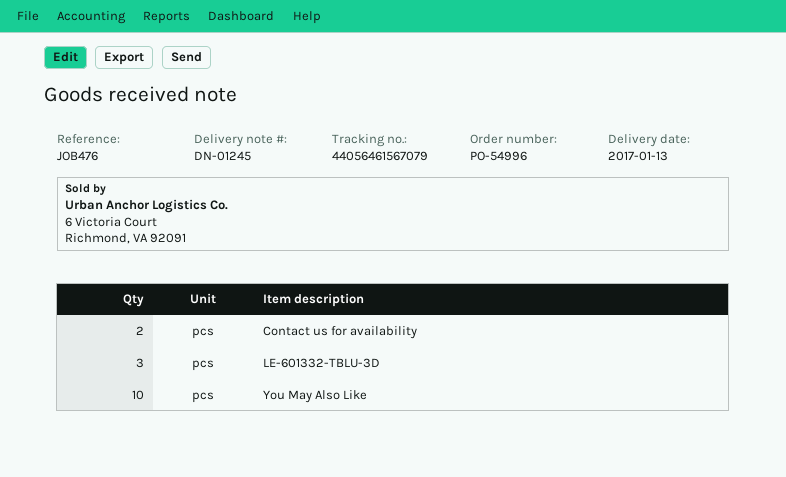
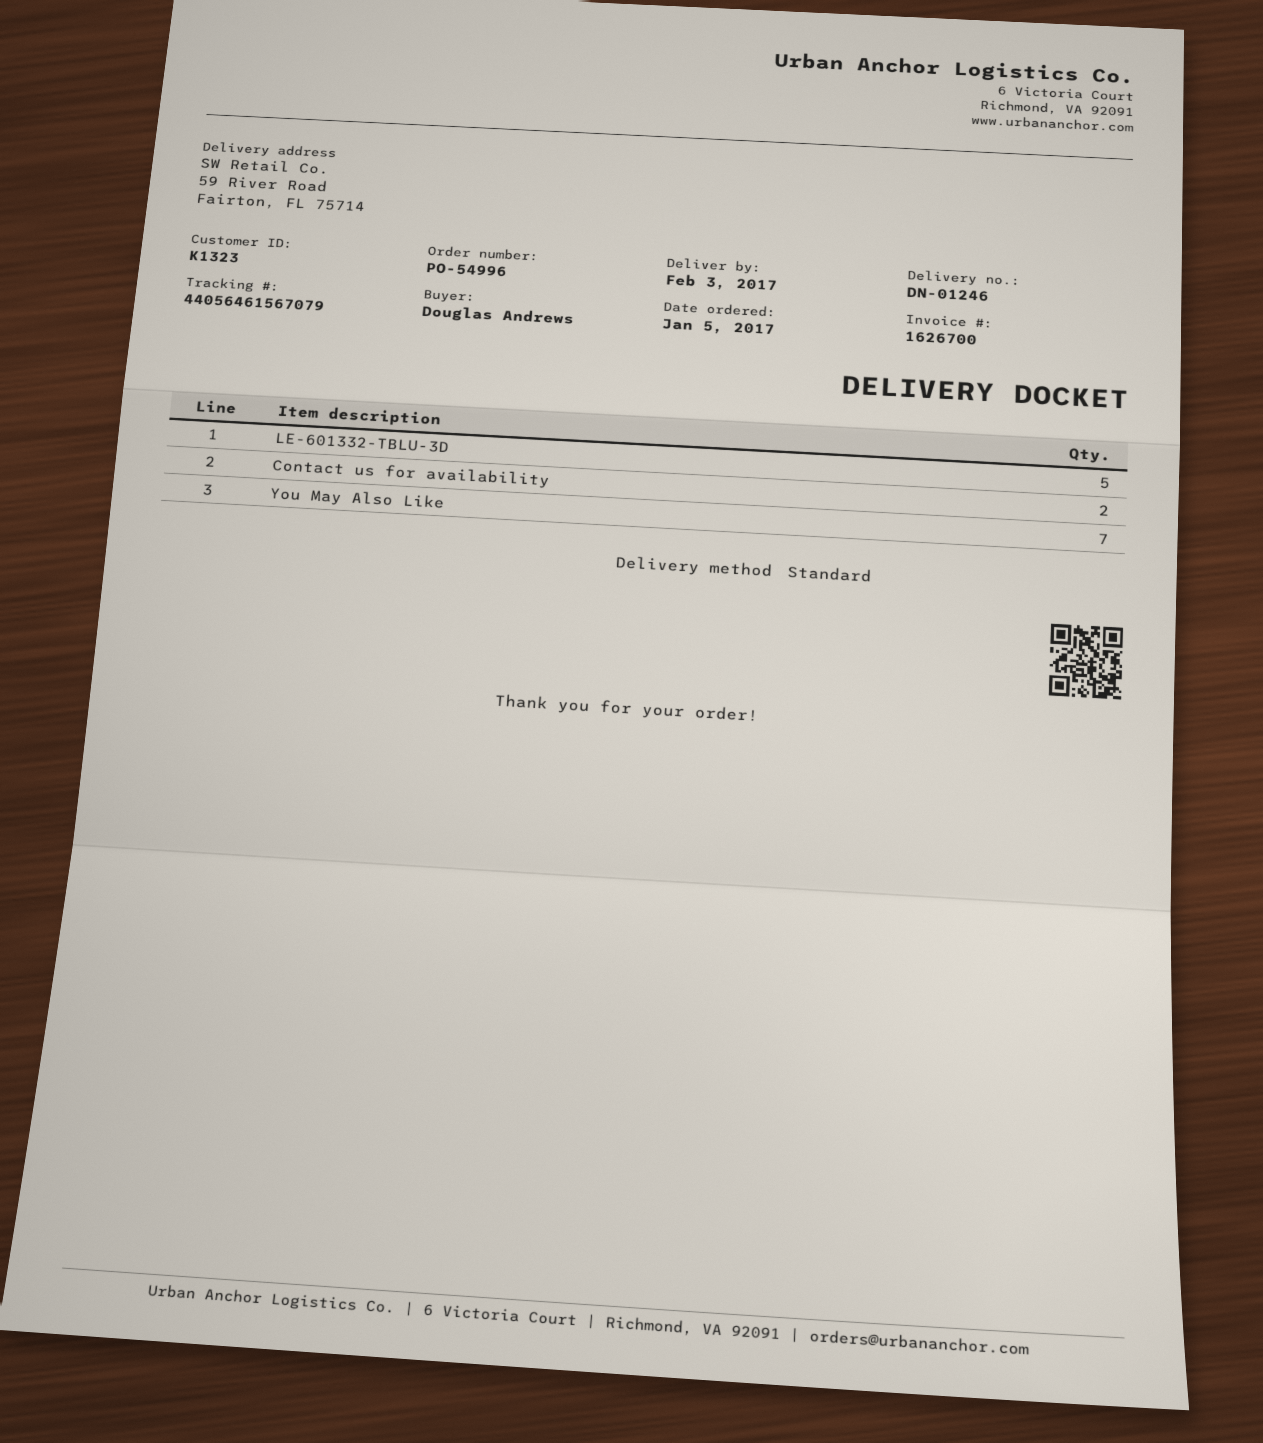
delivery note number: DN-01245 -> DN-01246
delivery date: 2017-01-13 -> 2017-02-03
LE-601332-TBLU-3D: 3 -> 5
You May Also Like: 10 -> 7

